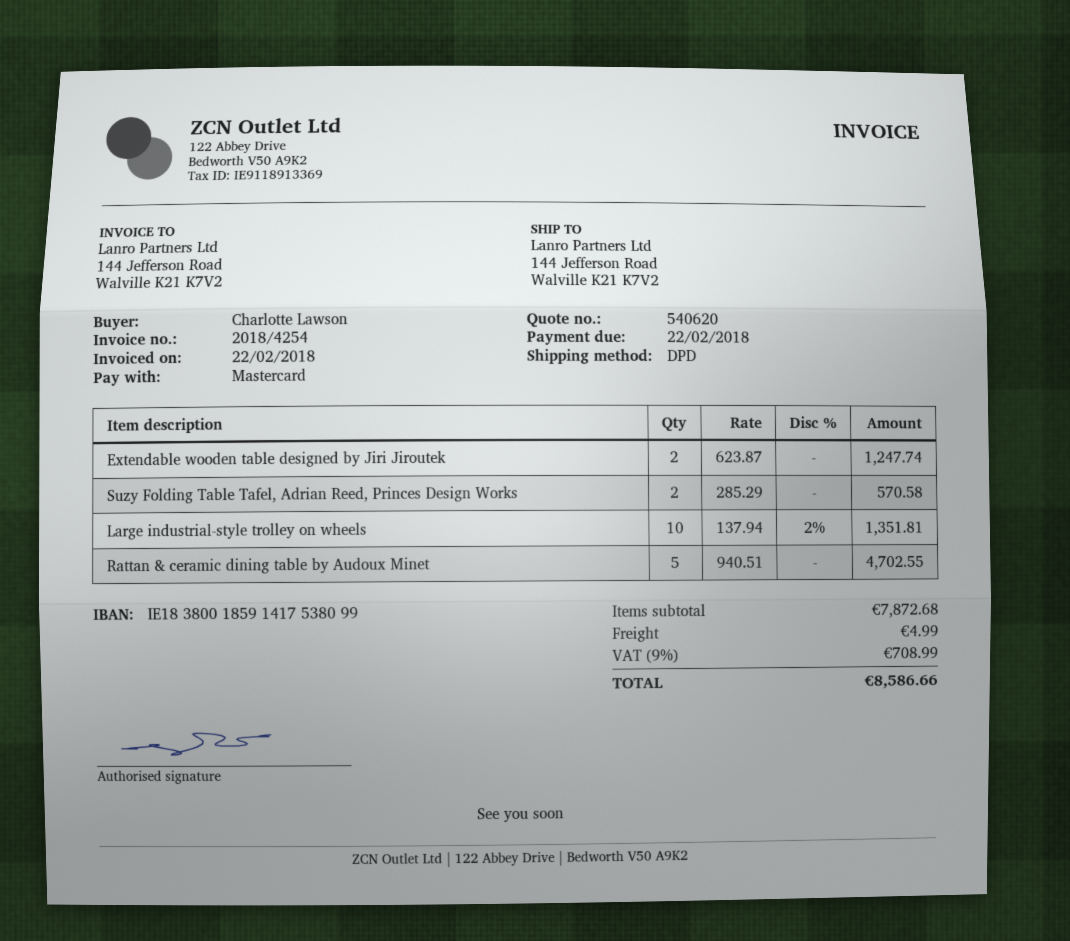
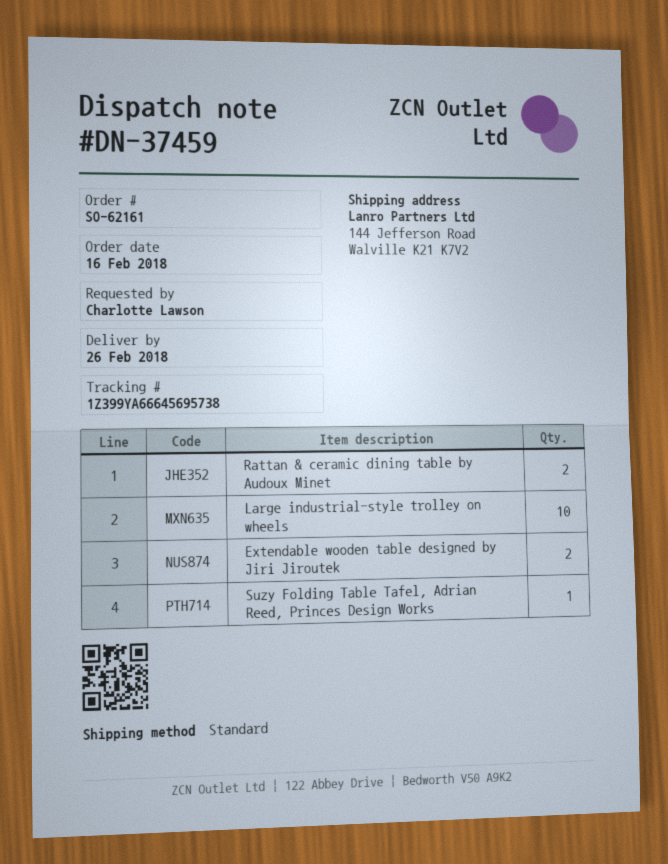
shipping method: DPD -> standard
Suzy Folding Table Tafel, Adrian Reed, Princes Design Works: 2 -> 1
Rattan & ceramic dining table by Audoux Minet: 5 -> 2

